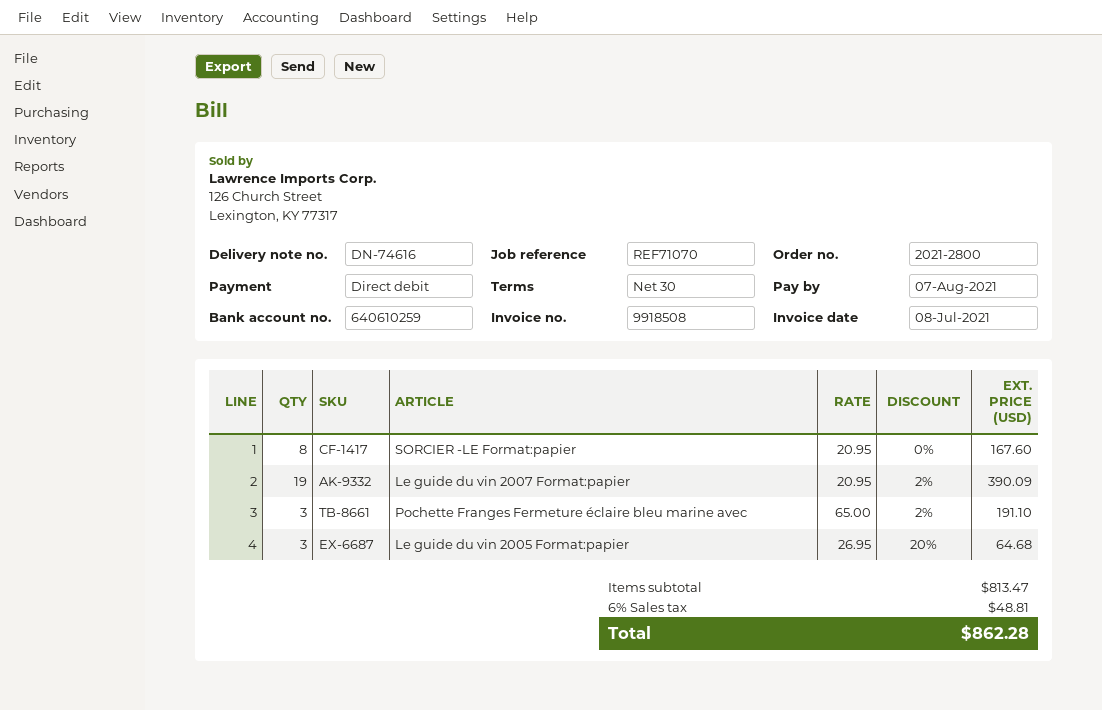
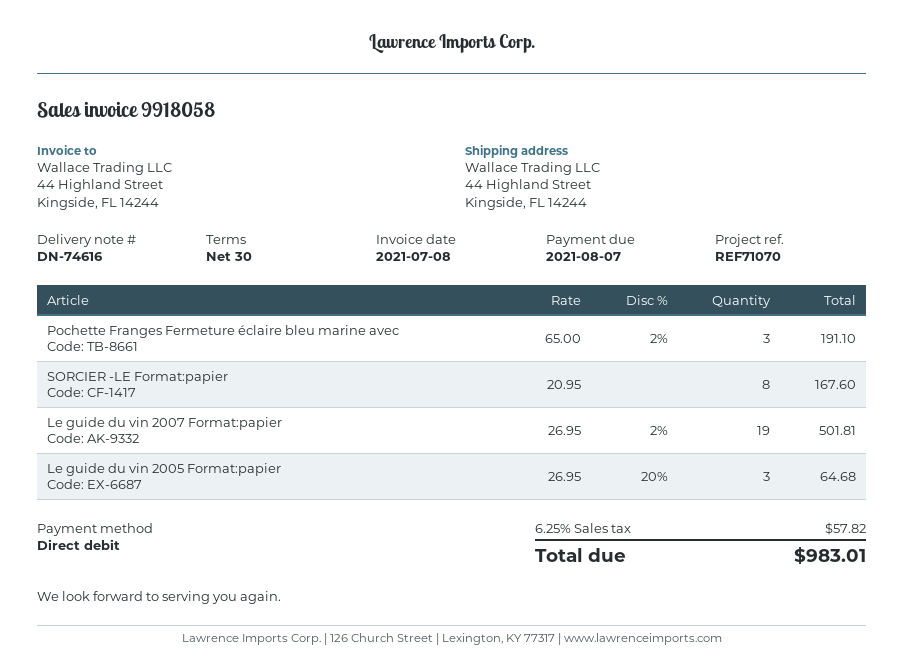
invoice number: 9918508 -> 9918058
Le guide du vin 2007 Format:papier: 19 x 20.95 - 2% = 390.09 -> 19 x 26.95 - 2% = 501.81
tax: 6% = 48.81 -> 6.25% = 57.82
total: 862.28 -> 983.01

